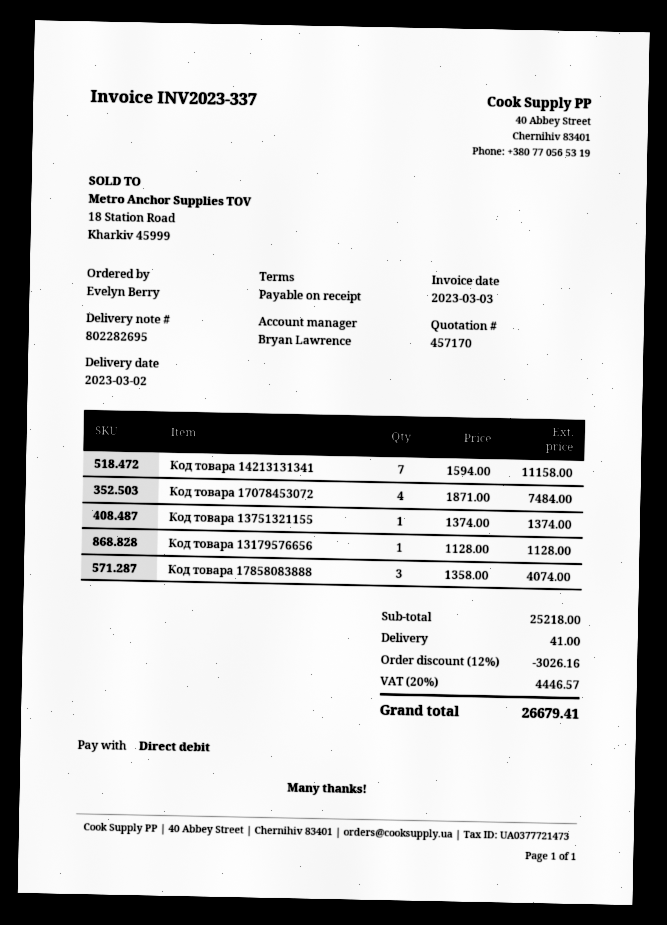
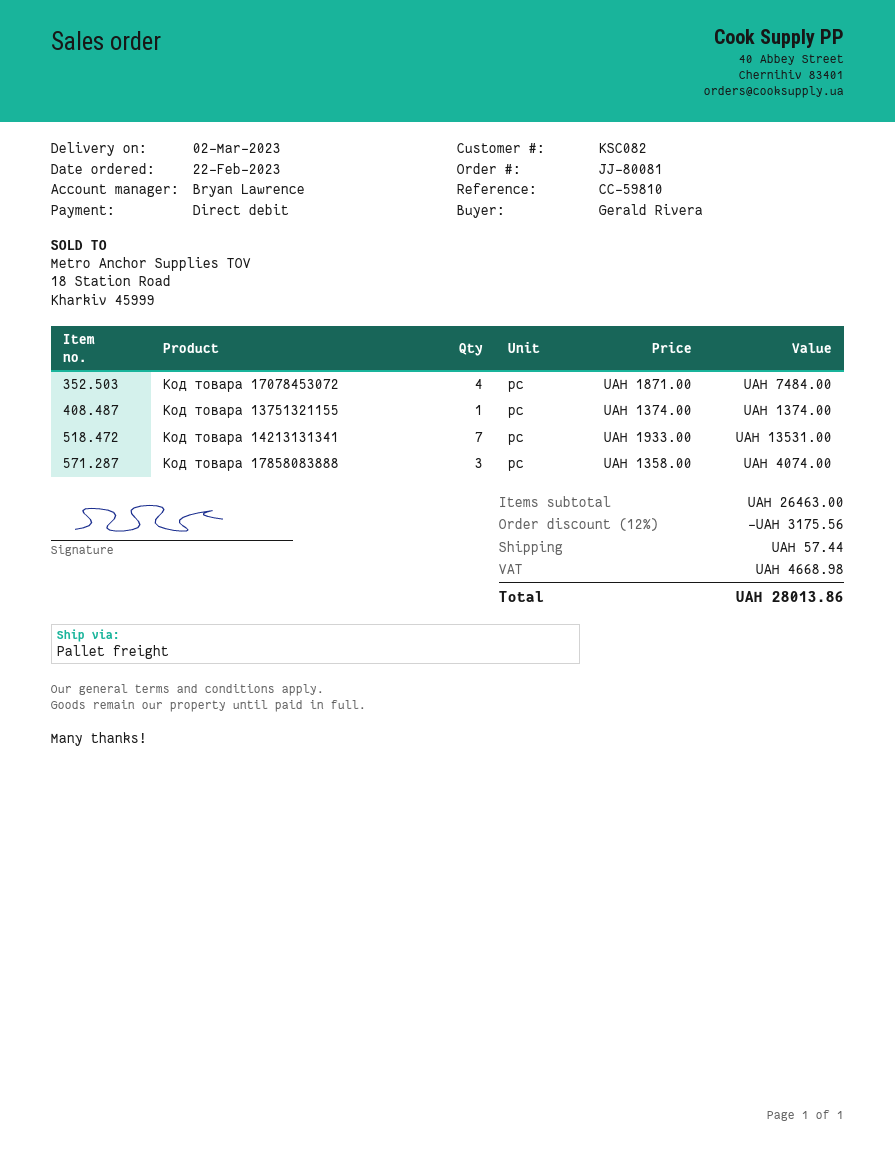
ordered by: Evelyn Berry -> Gerald Rivera
Код товара 14213131341: 7 x 1594.00 = 11158.00 -> 7 x 1933.00 = 13531.00
Код товара 13179576656: 1 x 1128.00 = 1128.00 -> none
subtotal: 25218.00 -> 26463.00
discount: 12% = 3026.16 -> 12% = 3175.56
shipping: 41.00 -> 57.44
tax: 4446.57 -> 4668.98
total: 26679.41 -> 28013.86

